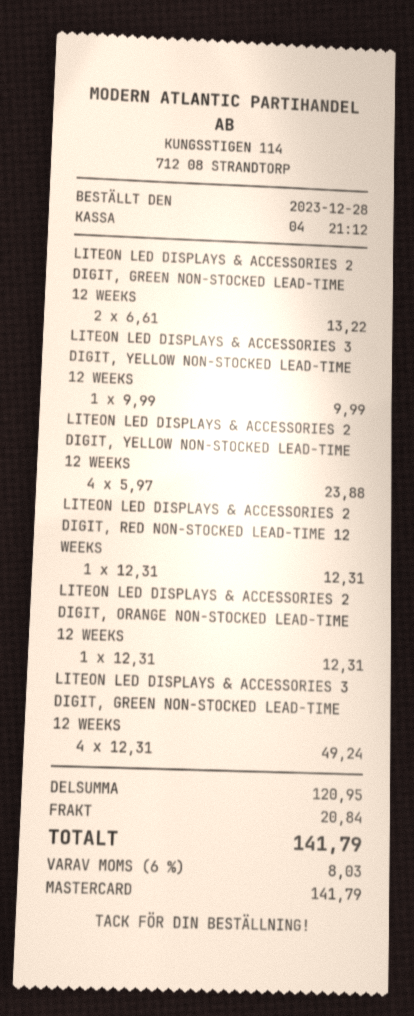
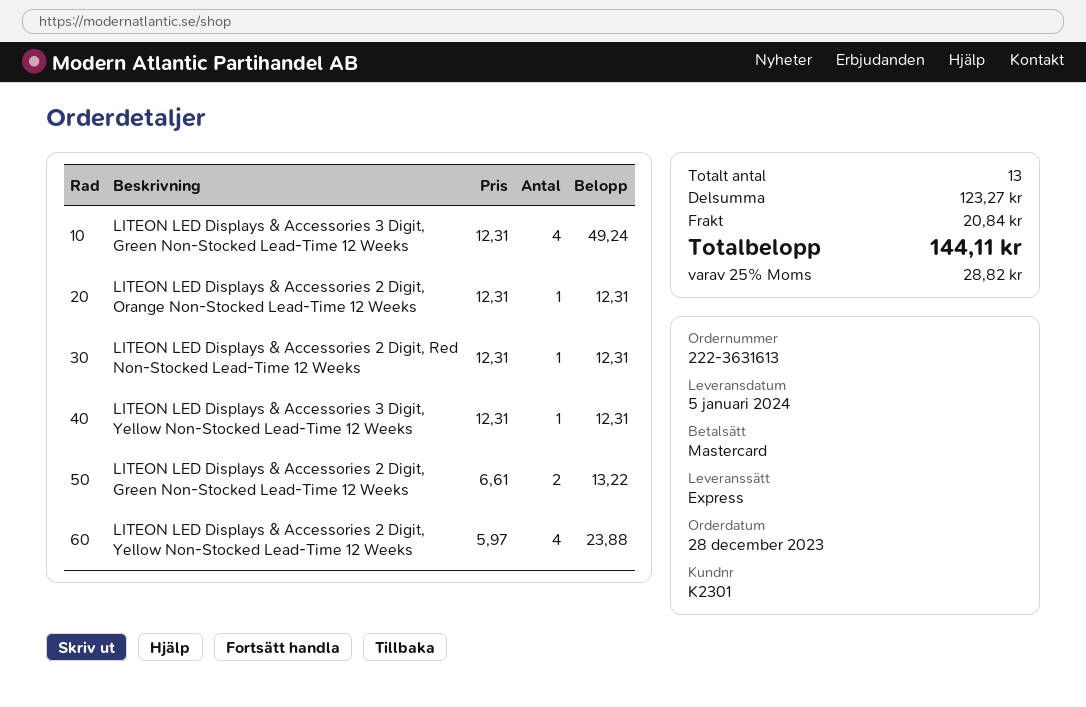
LITEON LED DISPLAYS & ACCESSORIES 3 DIGIT, YELLOW NON-STOCKED LEAD-TIME 12 WEEKS: 1 x 9.99 = 9.99 -> 1 x 12.31 = 12.31
subtotal: 120.95 -> 123.27
tax: 6% = 8.03 -> 25% = 28.82
total: 141.79 -> 144.11

